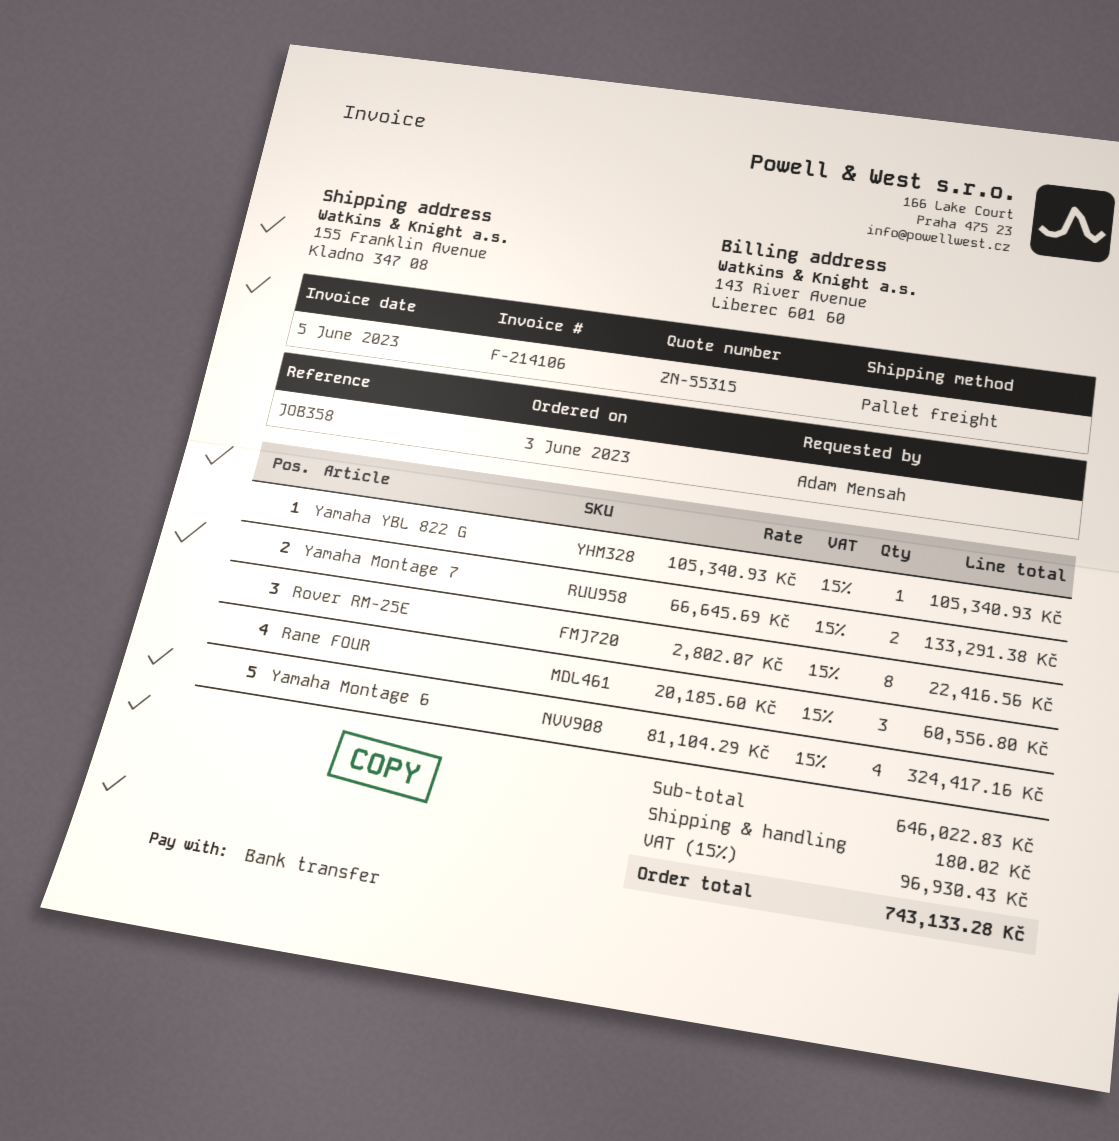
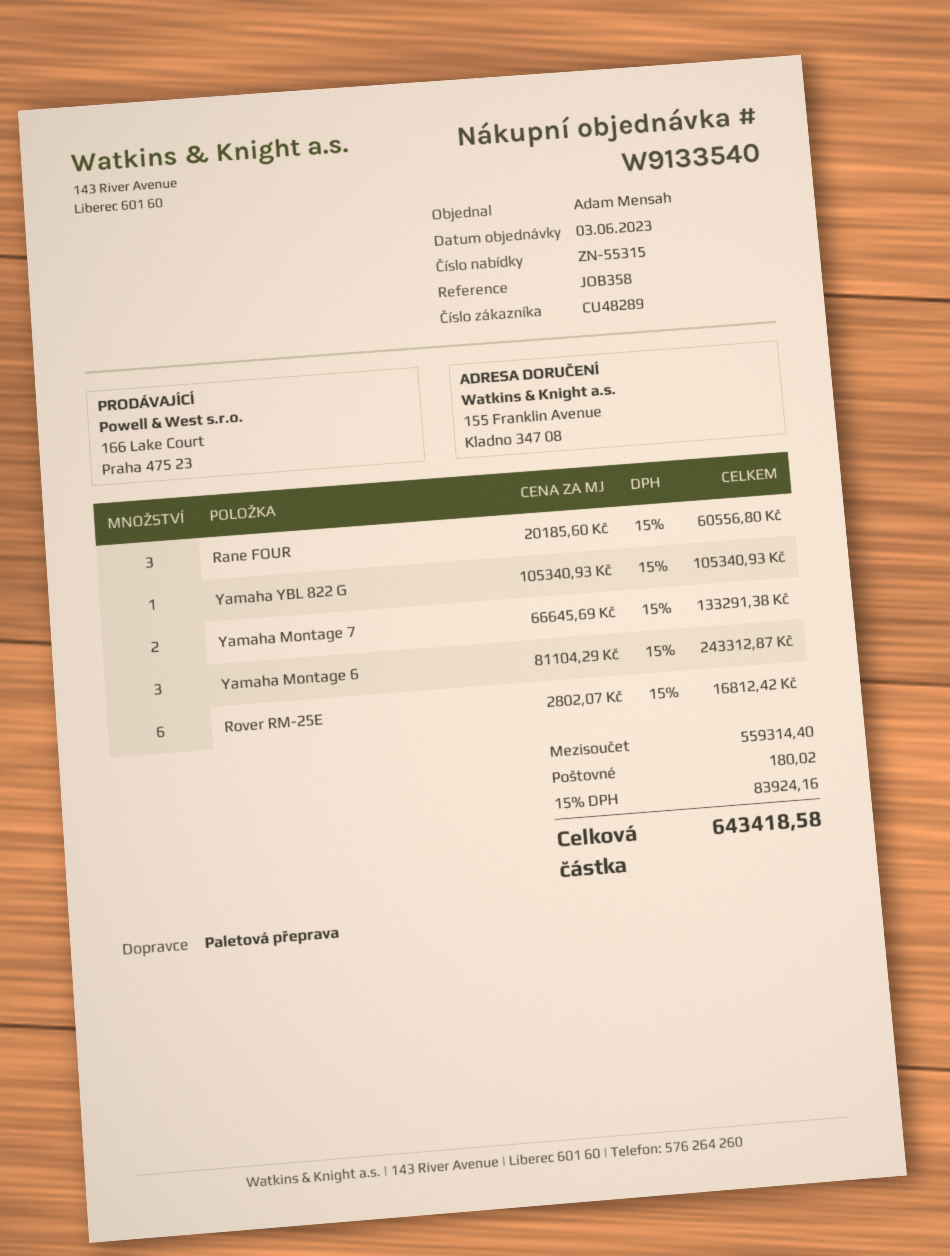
Rover RM-25E: 8 x 2802.07 = 22416.56 -> 6 x 2802.07 = 16812.42
Yamaha Montage 6: 4 x 81104.29 = 324417.16 -> 3 x 81104.29 = 243312.87
subtotal: 646022.83 -> 559314.40
tax: 15% = 96930.43 -> 15% = 83924.16
total: 743133.28 -> 643418.58

